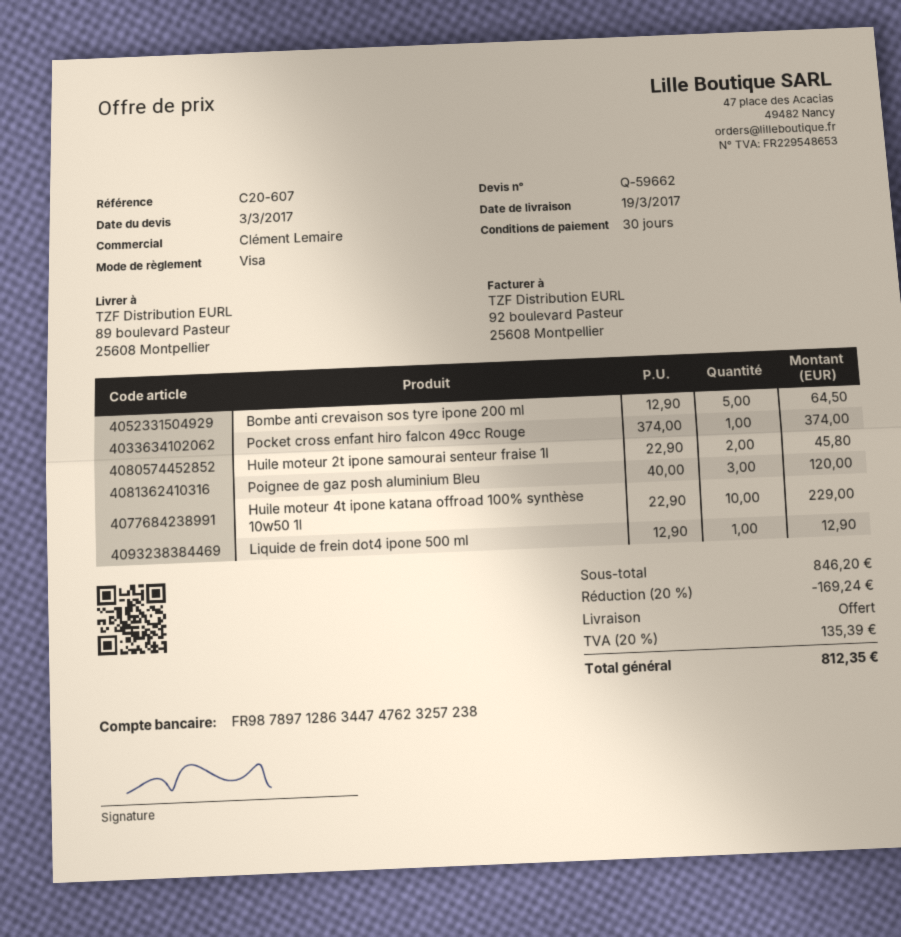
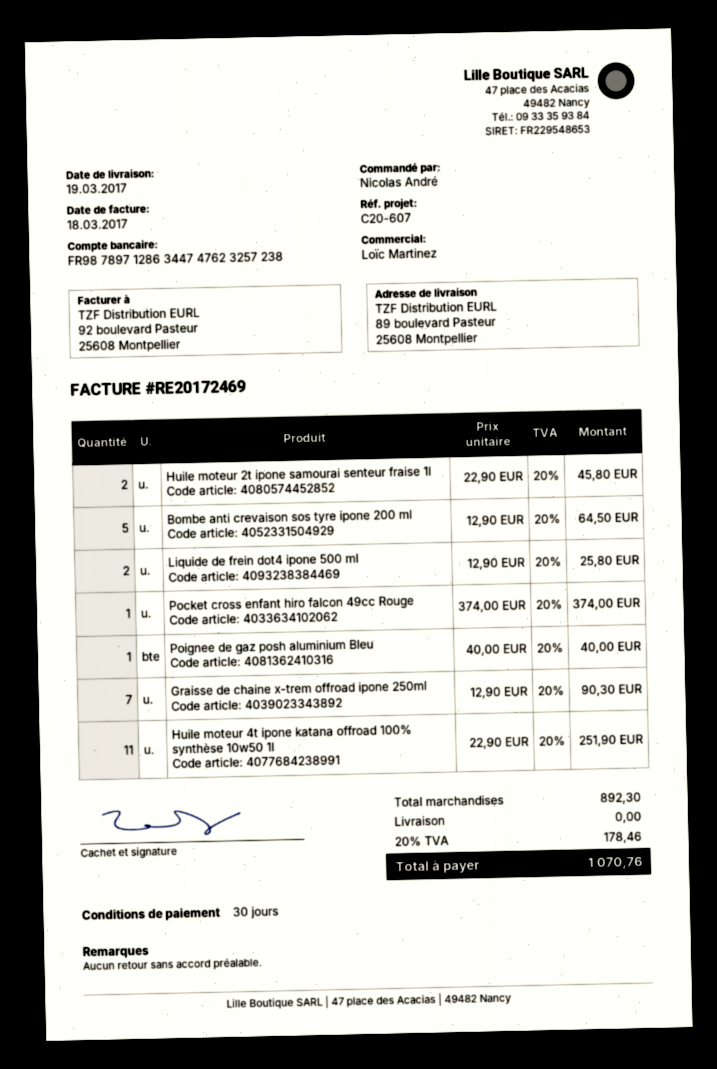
sales rep: Clément Lemaire -> Loïc Martinez
Poignee de gaz posh aluminium Bleu: 3 x 40.00 = 120.00 -> 1 x 40.00 = 40.00
Huile moteur 4t ipone katana offroad 100% synthèse 10w50 1l: 10 x 22.90 = 229.00 -> 11 x 22.90 = 251.90
Liquide de frein dot4 ipone 500 ml: 1 x 12.90 = 12.90 -> 2 x 12.90 = 25.80
Graisse de chaine x-trem offroad ipone 250ml: none -> 7 x 12.90 = 90.30
subtotal: 846.20 -> 892.30
discount: 20% = 169.24 -> none
tax: 20% = 135.39 -> 20% = 178.46
total: 812.35 -> 1070.76

